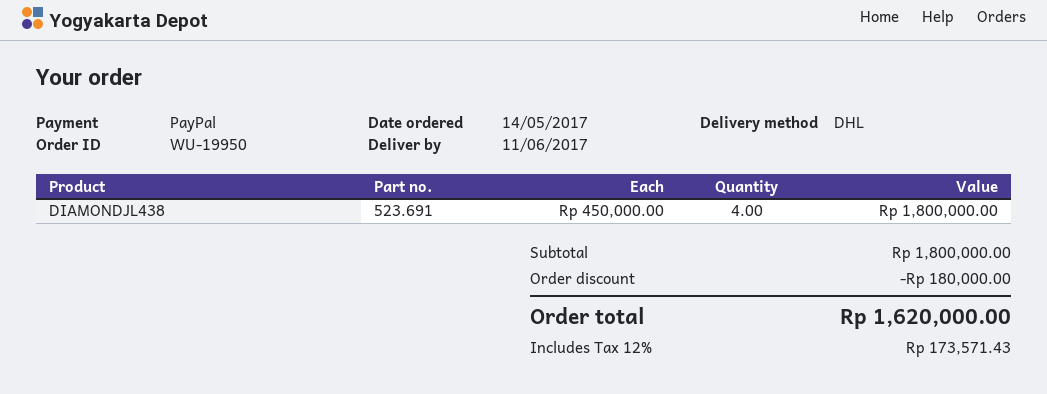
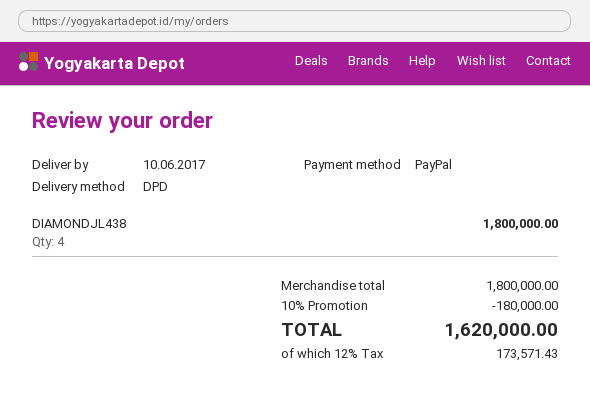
delivery date: 2017-06-11 -> 2017-06-10
shipping method: DHL -> DPD

